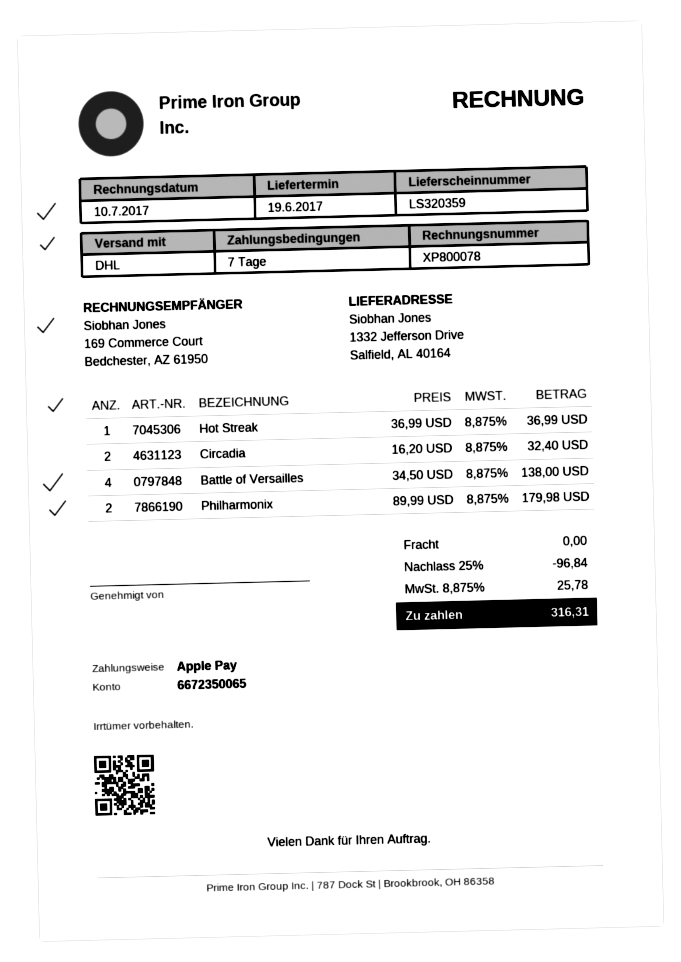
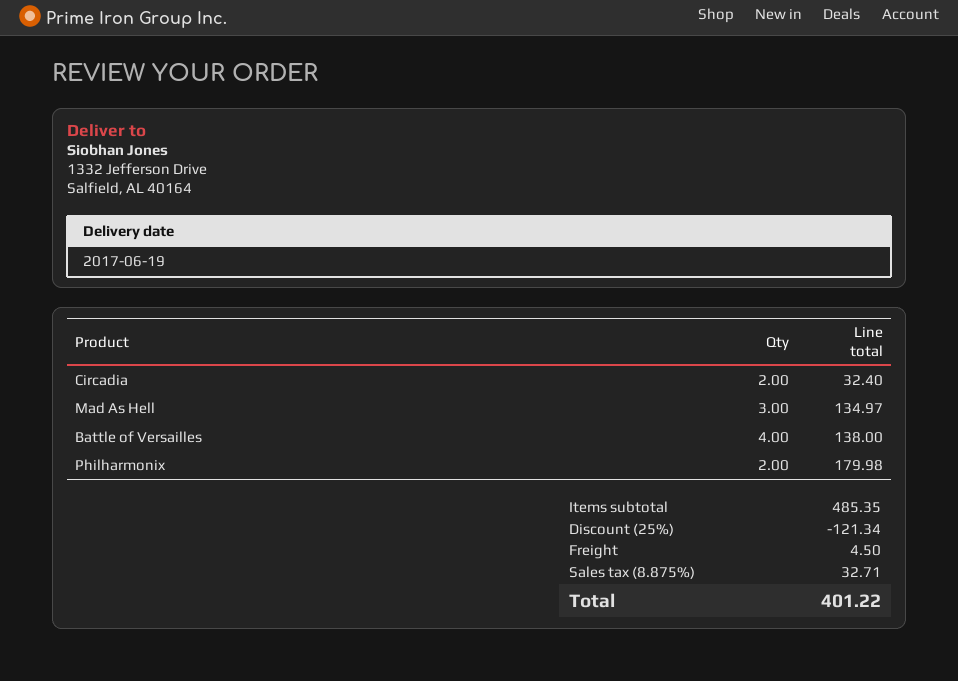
Hot Streak: 1 for 36.99 -> none
Mad As Hell: none -> 3 for 134.97
discount: 25% = 96.84 -> 25% = 121.34
shipping: 0.00 -> 4.50
tax: 8.875% = 25.78 -> 8.875% = 32.71
total: 316.31 -> 401.22

